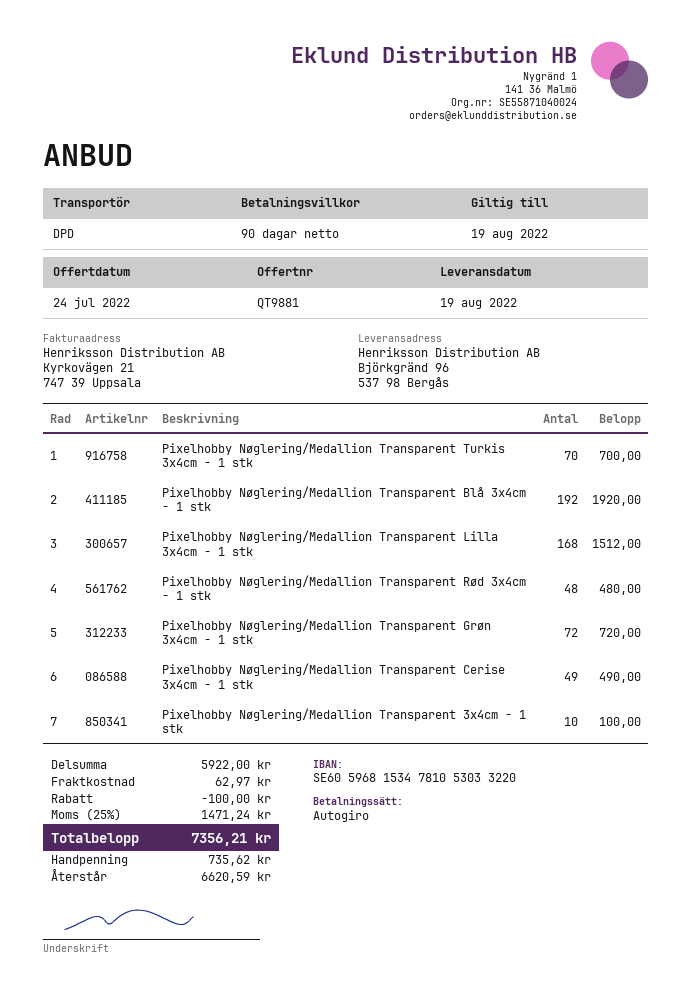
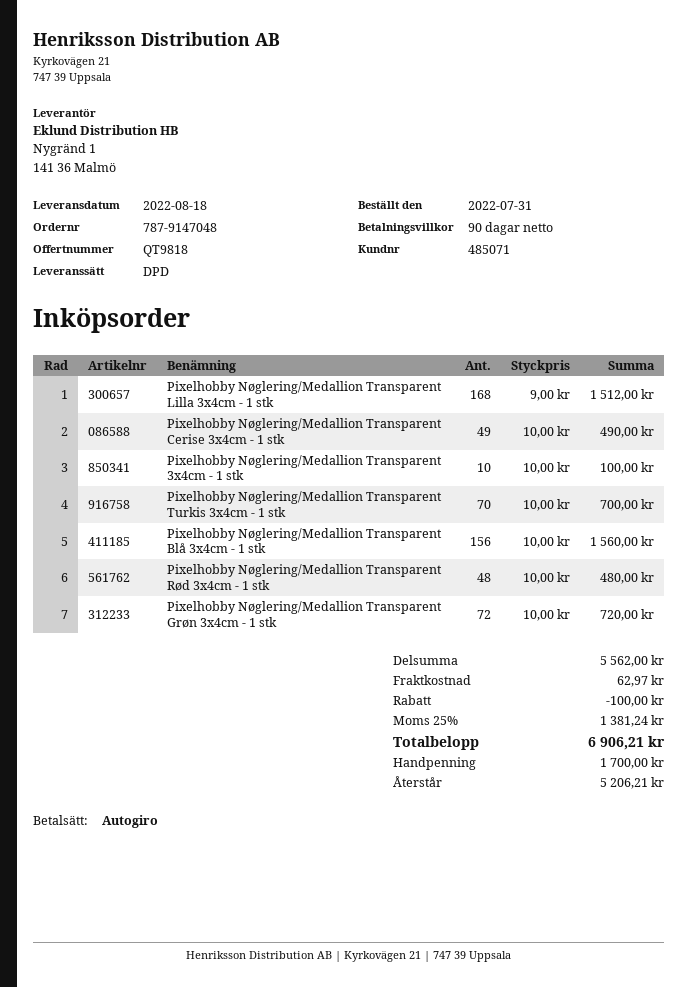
quote number: QT9881 -> QT9818
delivery date: 2022-08-19 -> 2022-08-18
Pixelhobby Nøglering/Medallion Transparent Blå 3x4cm - 1 stk: 192 for 1920.00 -> 156 for 1560.00
subtotal: 5922.00 -> 5562.00
tax: 25% = 1471.24 -> 25% = 1381.24
total: 7356.21 -> 6906.21
deposit: 735.62 -> 1700.00
balance: 6620.59 -> 5206.21

